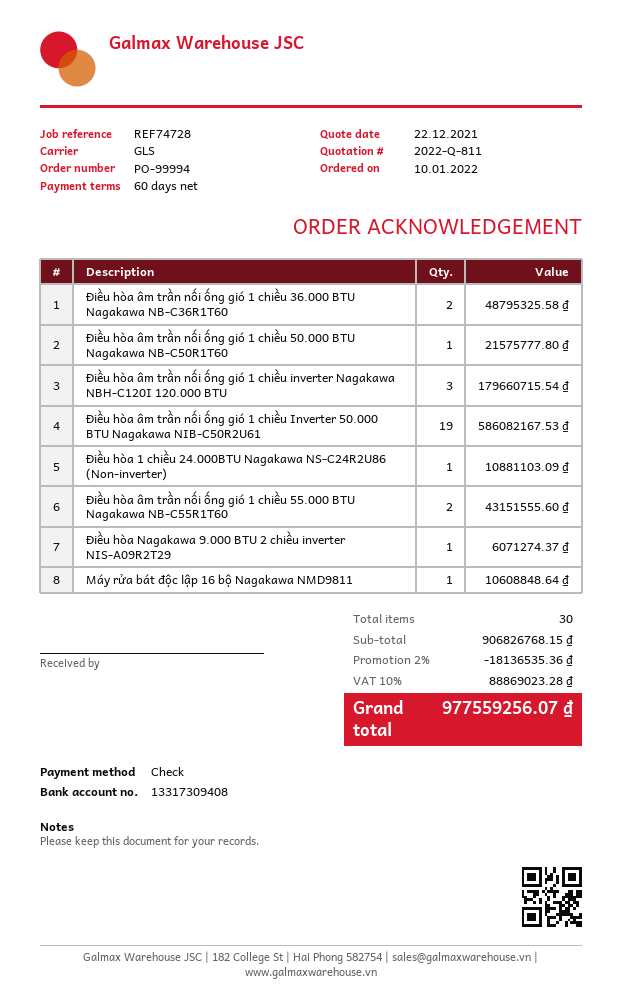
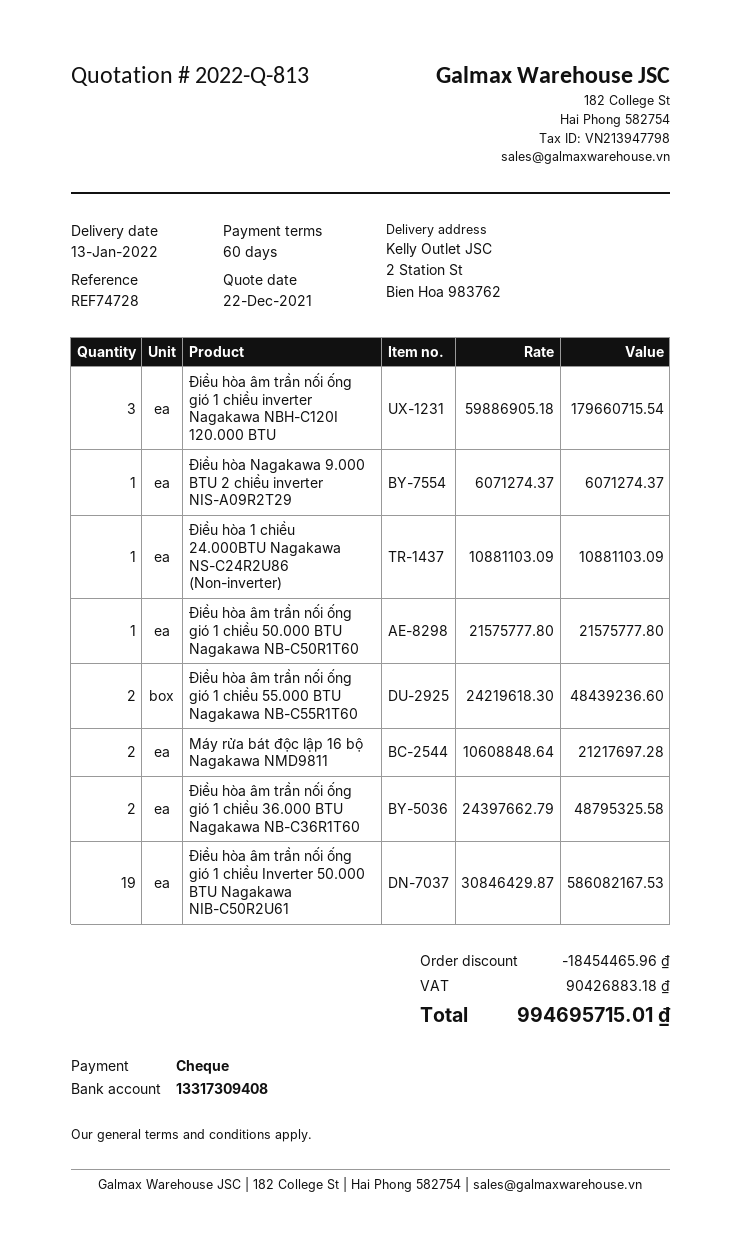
quote number: 2022-Q-811 -> 2022-Q-813
Điều hòa âm trần nối ống gió 1 chiều 55.000 BTU Nagakawa NB-C55R1T60: 2 for 43151555.60 -> 2 for 48439236.60
Máy rửa bát độc lập 16 bộ Nagakawa NMD9811: 1 for 10608848.64 -> 2 for 21217697.28
discount: 18136535.36 -> 18454465.96
tax: 88869023.28 -> 90426883.18
total: 977559256.07 -> 994695715.01

